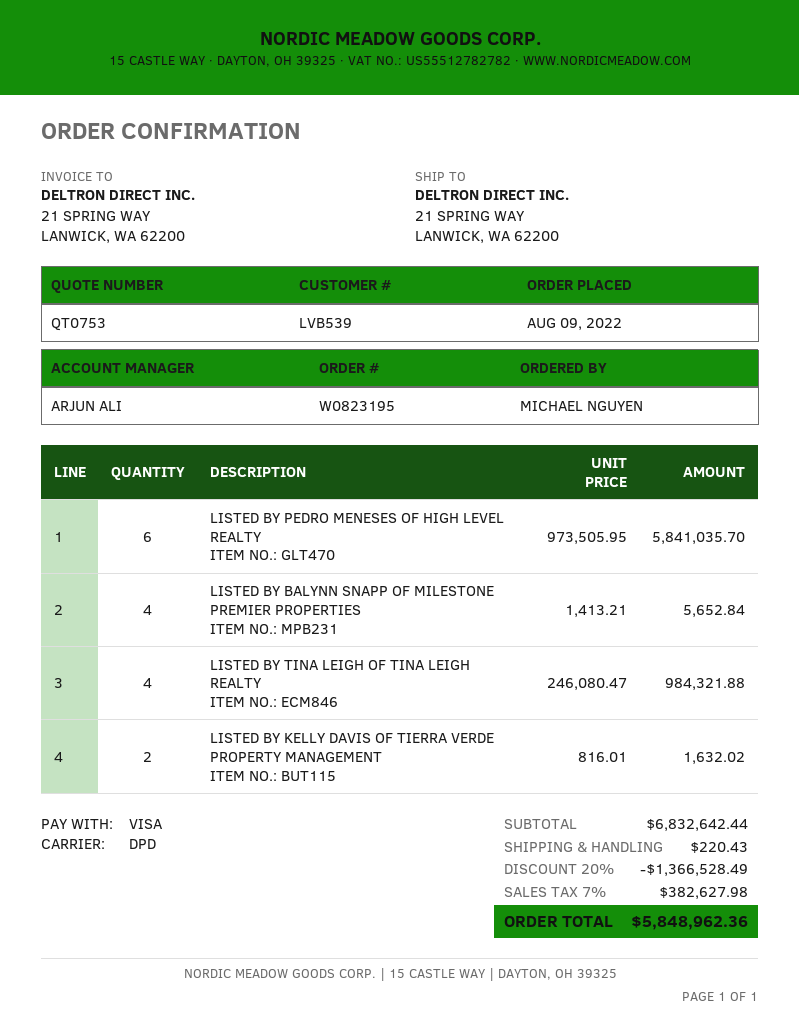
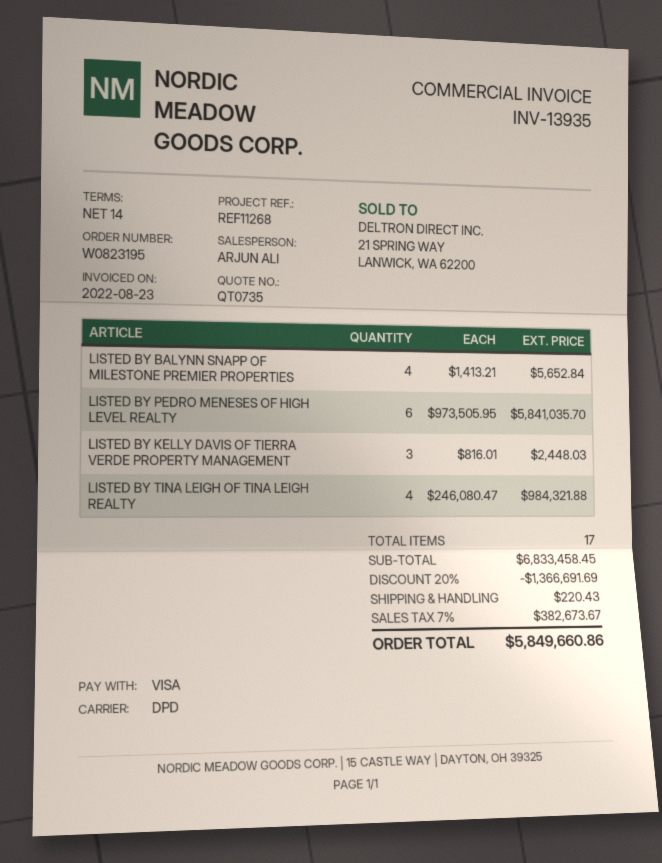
quote number: QT0753 -> QT0735
LISTED BY KELLY DAVIS OF TIERRA VERDE PROPERTY MANAGEMENT: 2 x 816.01 = 1632.02 -> 3 x 816.01 = 2448.03
subtotal: 6832642.44 -> 6833458.45
discount: 20% = 1366528.49 -> 20% = 1366691.69
tax: 7% = 382627.98 -> 7% = 382673.67
total: 5848962.36 -> 5849660.86

